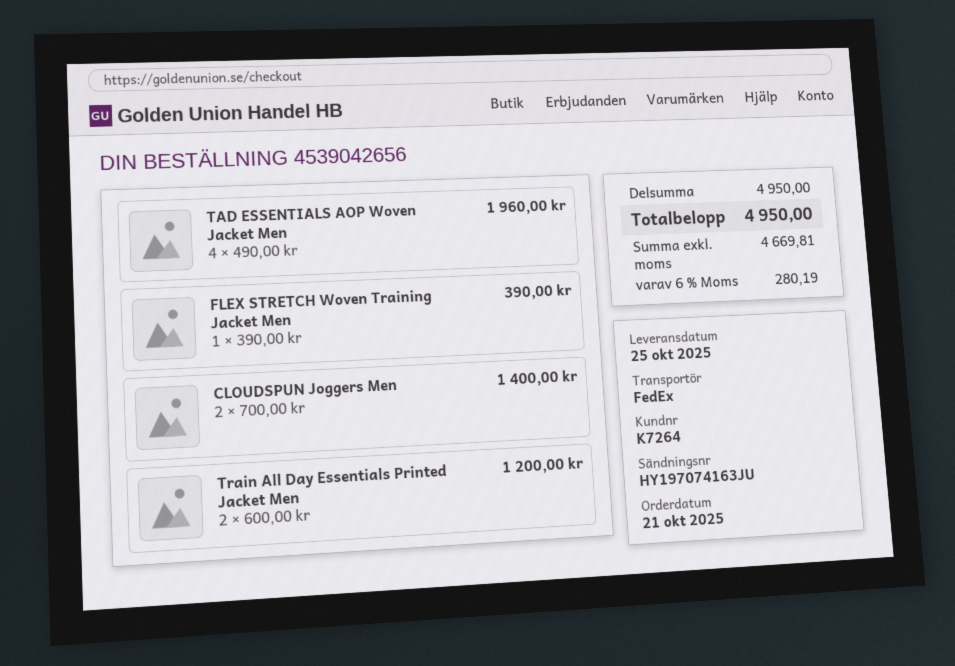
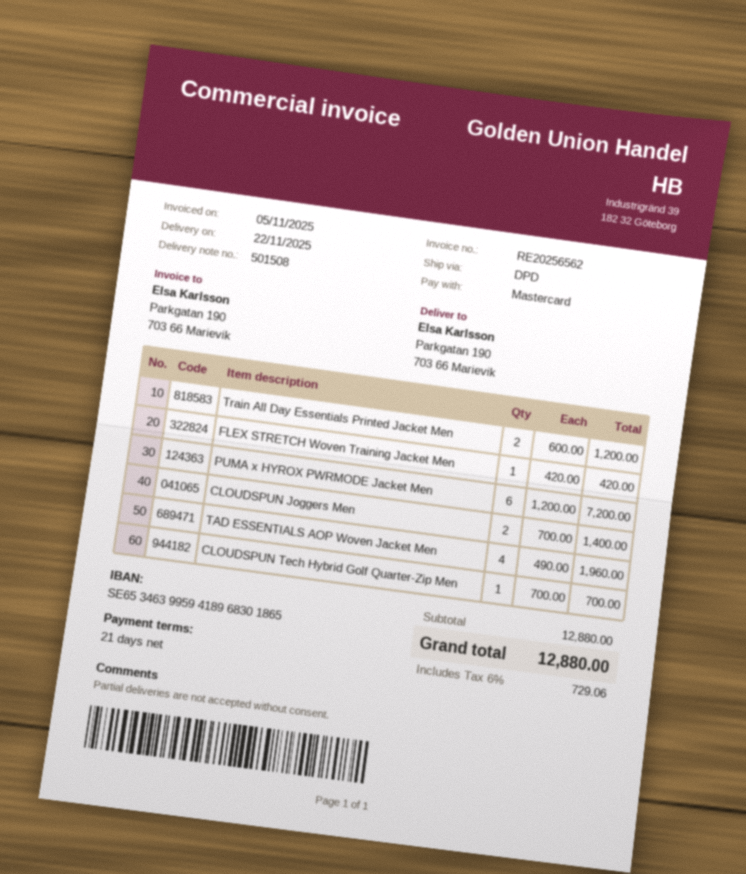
delivery date: 2025-10-25 -> 2025-11-22
shipping method: FedEx -> DPD
FLEX STRETCH Woven Training Jacket Men: 1 x 390.00 = 390.00 -> 1 x 420.00 = 420.00
PUMA x HYROX PWRMODE Jacket Men: none -> 6 x 1200.00 = 7200.00
CLOUDSPUN Tech Hybrid Golf Quarter-Zip Men: none -> 1 x 700.00 = 700.00
subtotal: 4950.00 -> 12880.00
tax: 6% = 280.19 -> 6% = 729.06
total: 4950.00 -> 12880.00

